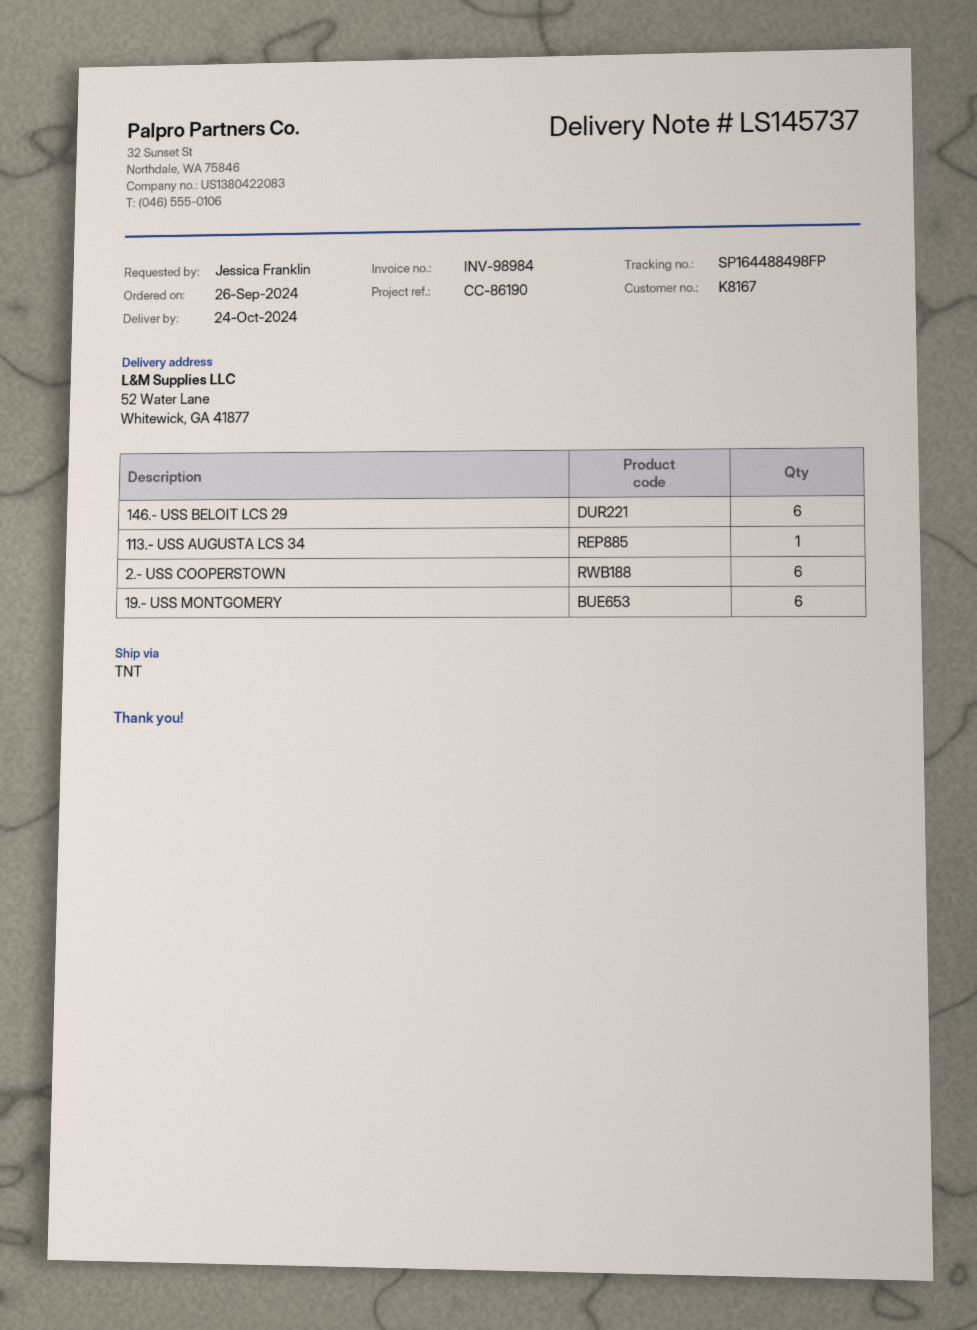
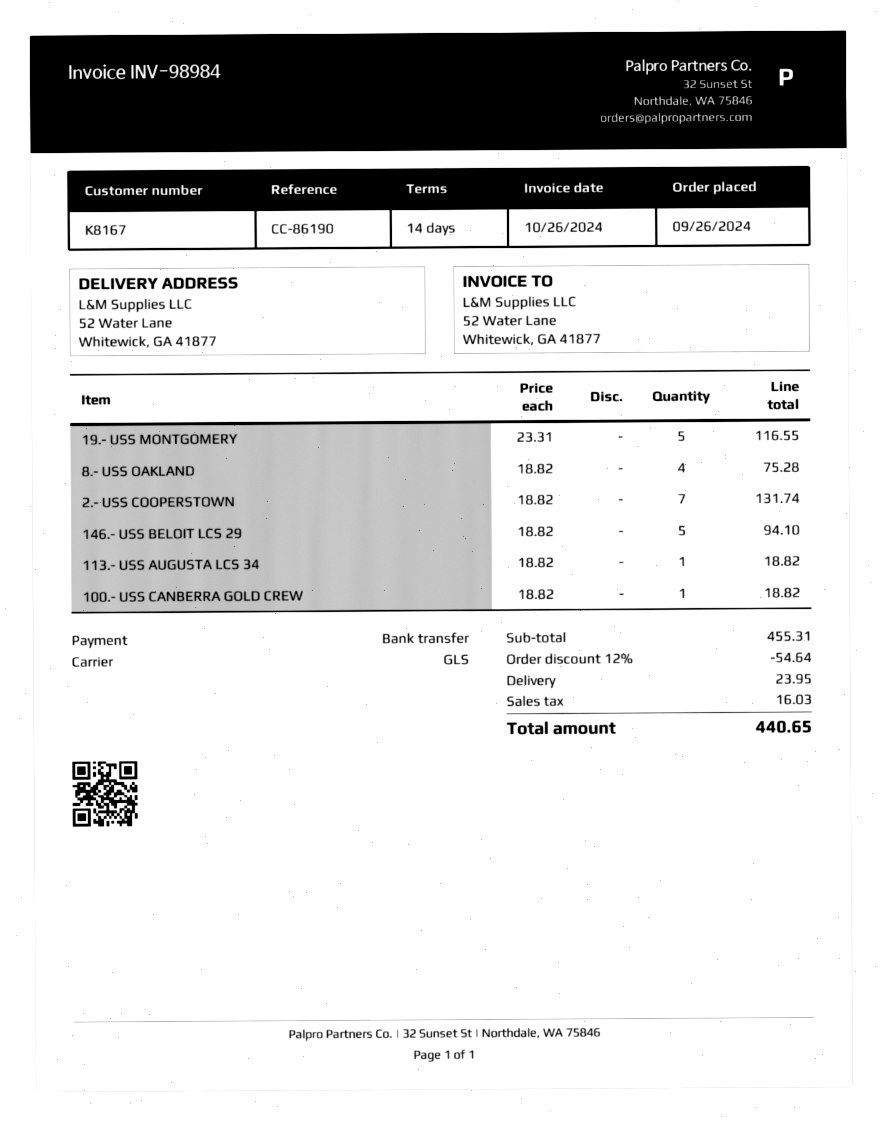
shipping method: TNT -> GLS
146.- USS BELOIT LCS 29: 6 -> 5
2.- USS COOPERSTOWN: 6 -> 7
19.- USS MONTGOMERY: 6 -> 5
8.- USS OAKLAND: none -> 4
100.- USS CANBERRA GOLD CREW: none -> 1

